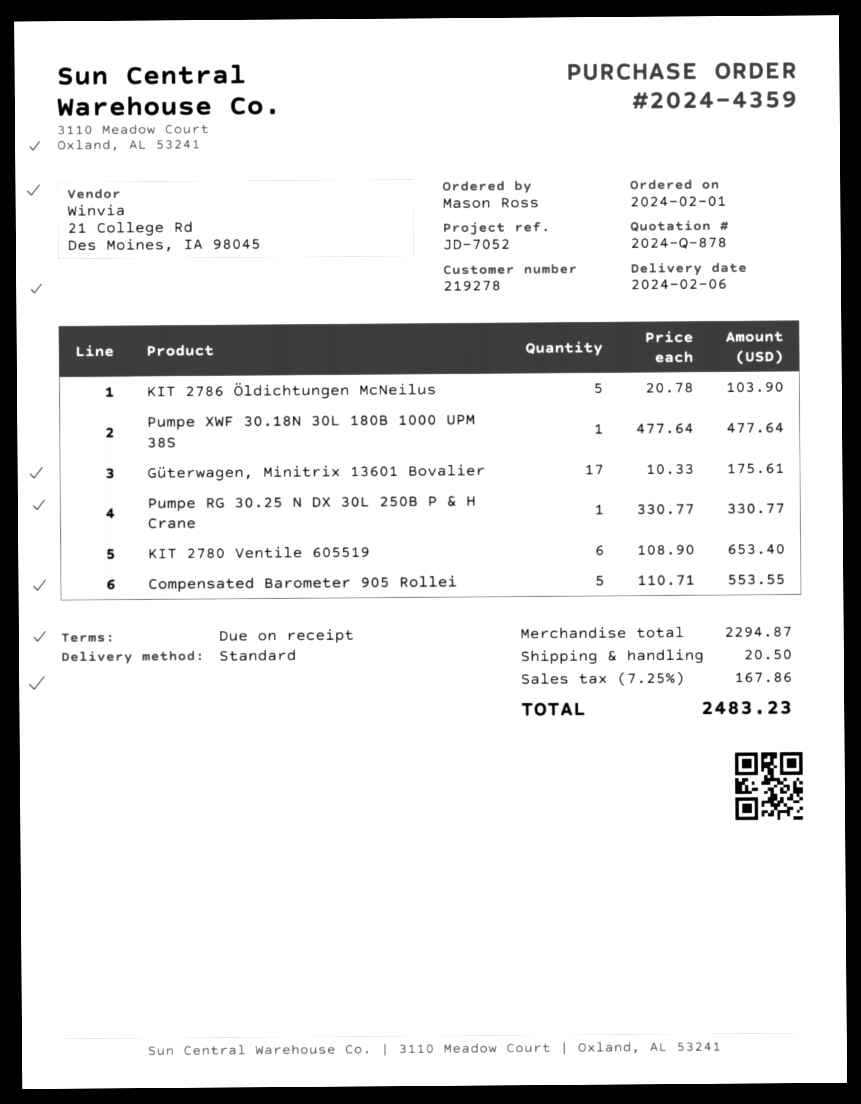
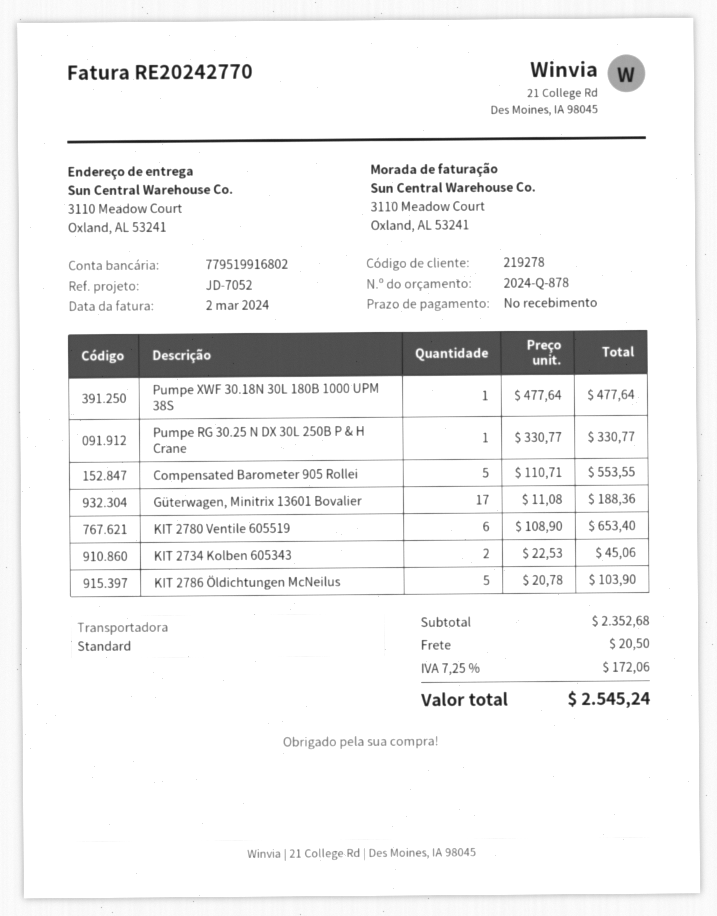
Güterwagen, Minitrix 13601 Bovalier: 17 x 10.33 = 175.61 -> 17 x 11.08 = 188.36
KIT 2734 Kolben 605343: none -> 2 x 22.53 = 45.06
subtotal: 2294.87 -> 2352.68
tax: 7.25% = 167.86 -> 7.25% = 172.06
total: 2483.23 -> 2545.24

